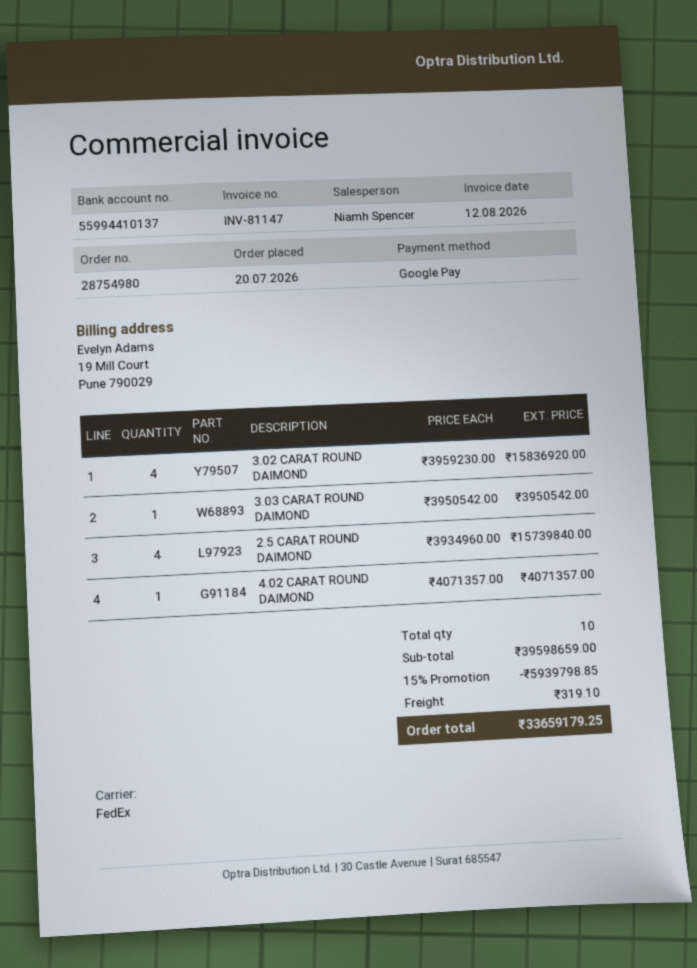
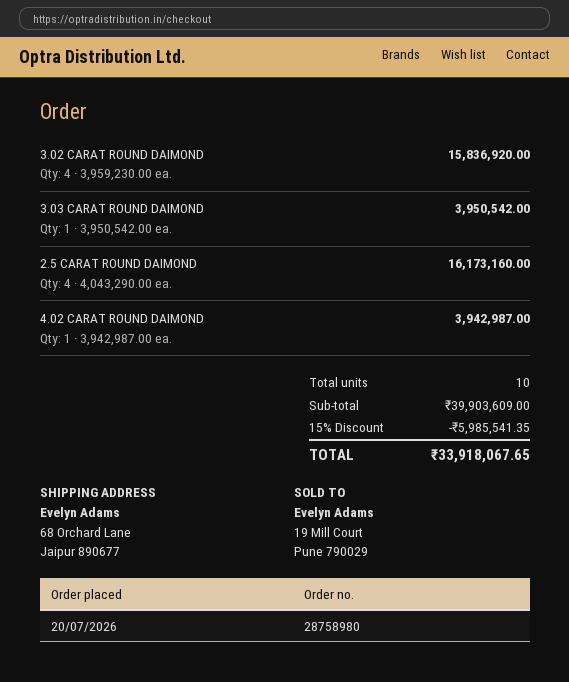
order number: 28754980 -> 28758980
2.5 CARAT ROUND DAIMOND: 4 x 3934960.00 = 15739840.00 -> 4 x 4043290.00 = 16173160.00
4.02 CARAT ROUND DAIMOND: 1 x 4071357.00 = 4071357.00 -> 1 x 3942987.00 = 3942987.00
subtotal: 39598659.00 -> 39903609.00
discount: 15% = 5939798.85 -> 15% = 5985541.35
shipping: 319.10 -> none
total: 33659179.25 -> 33918067.65

